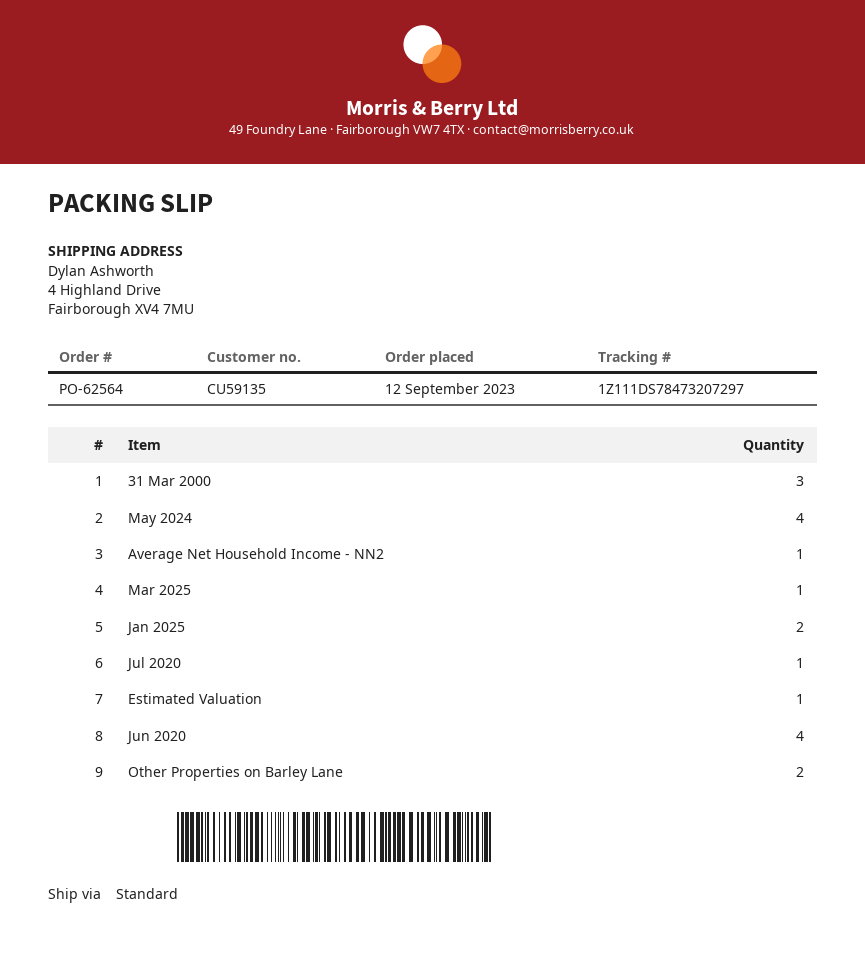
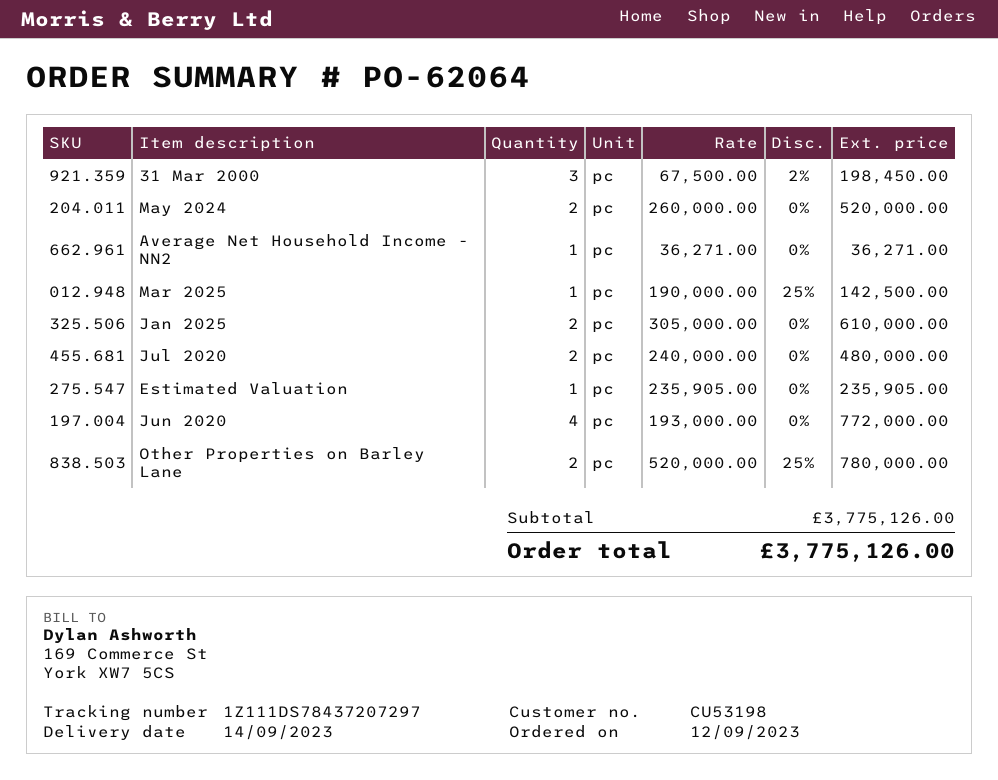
order number: PO-62564 -> PO-62064
customer number: CU59135 -> CU53198
tracking number: 1Z111DS78473207297 -> 1Z111DS78437207297
May 2024: 4 -> 2
Jul 2020: 1 -> 2

